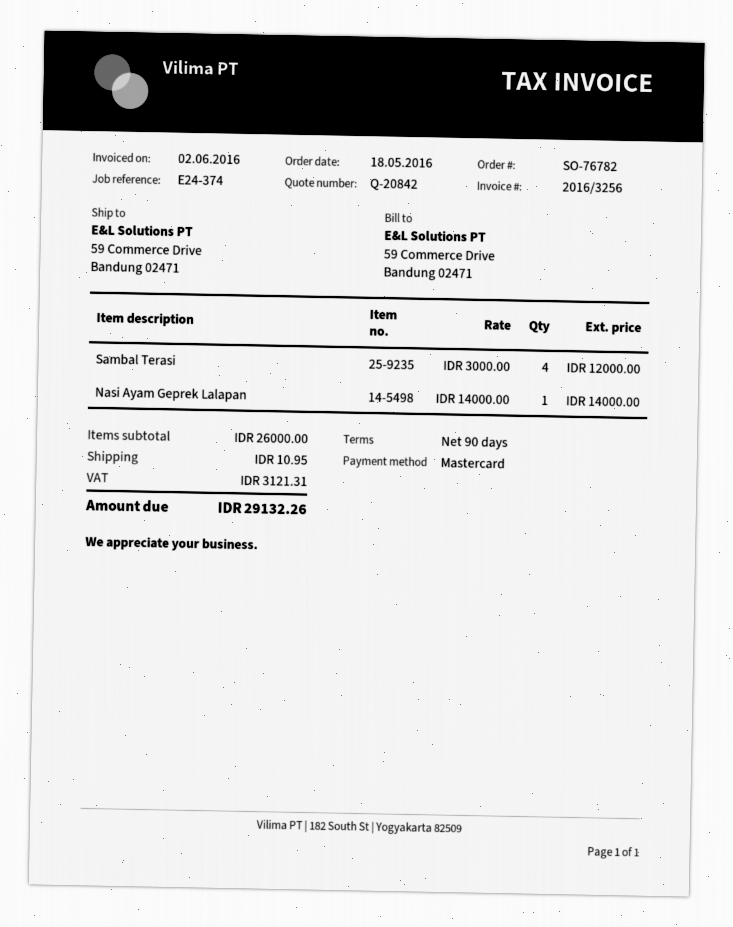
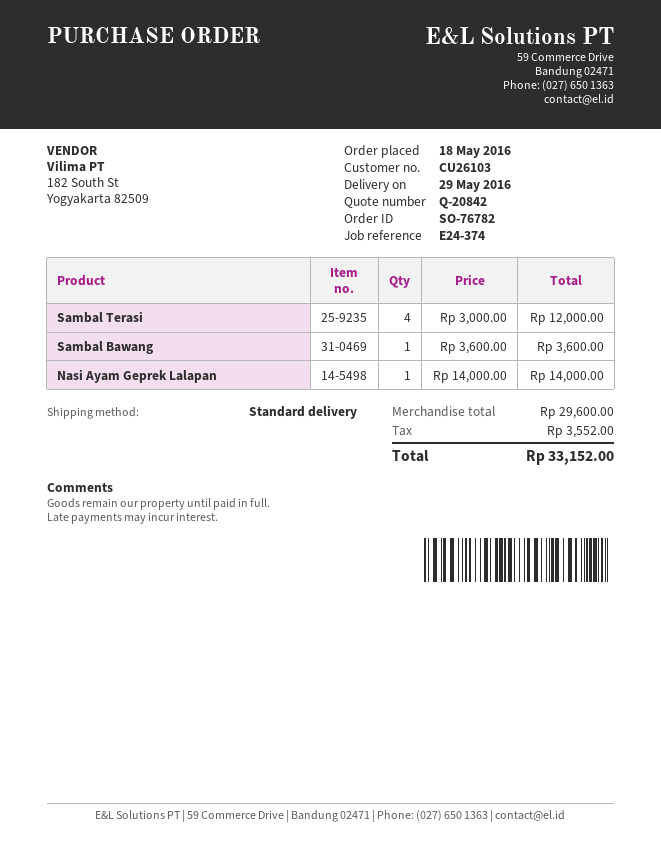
Sambal Bawang: none -> 1 x 3600.00 = 3600.00
subtotal: 26000.00 -> 29600.00
shipping: 10.95 -> none
tax: 3121.31 -> 3552.00
total: 29132.26 -> 33152.00

